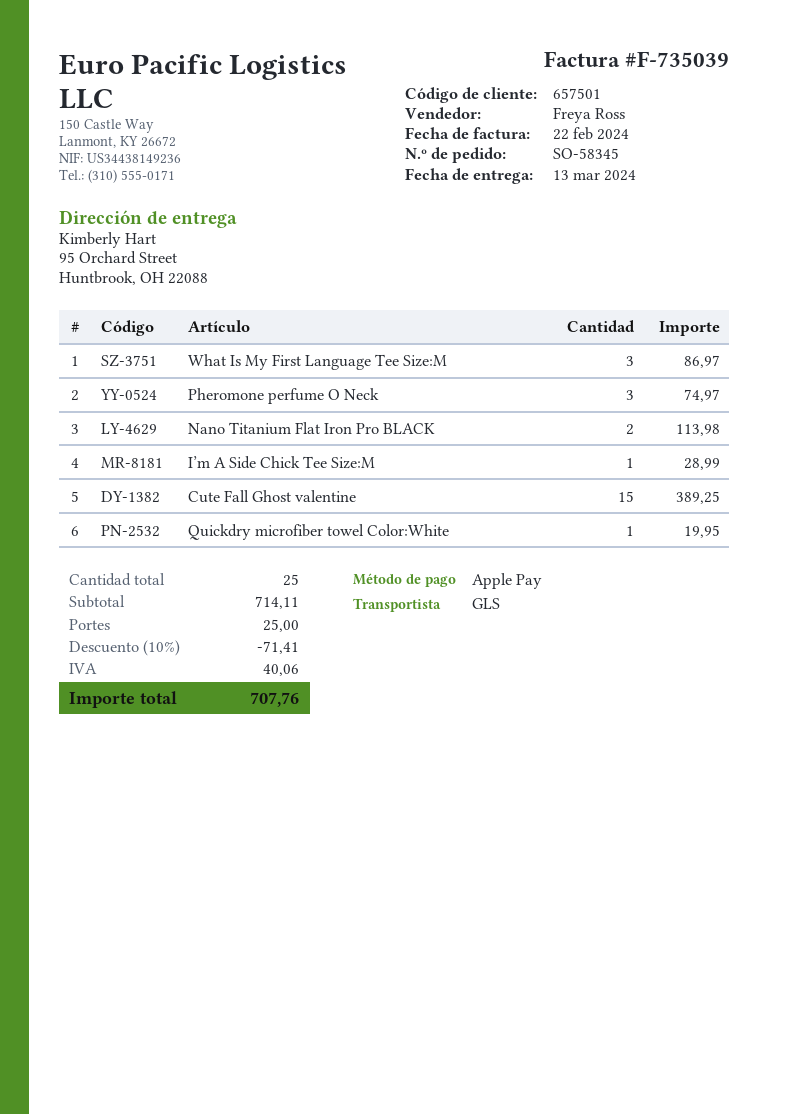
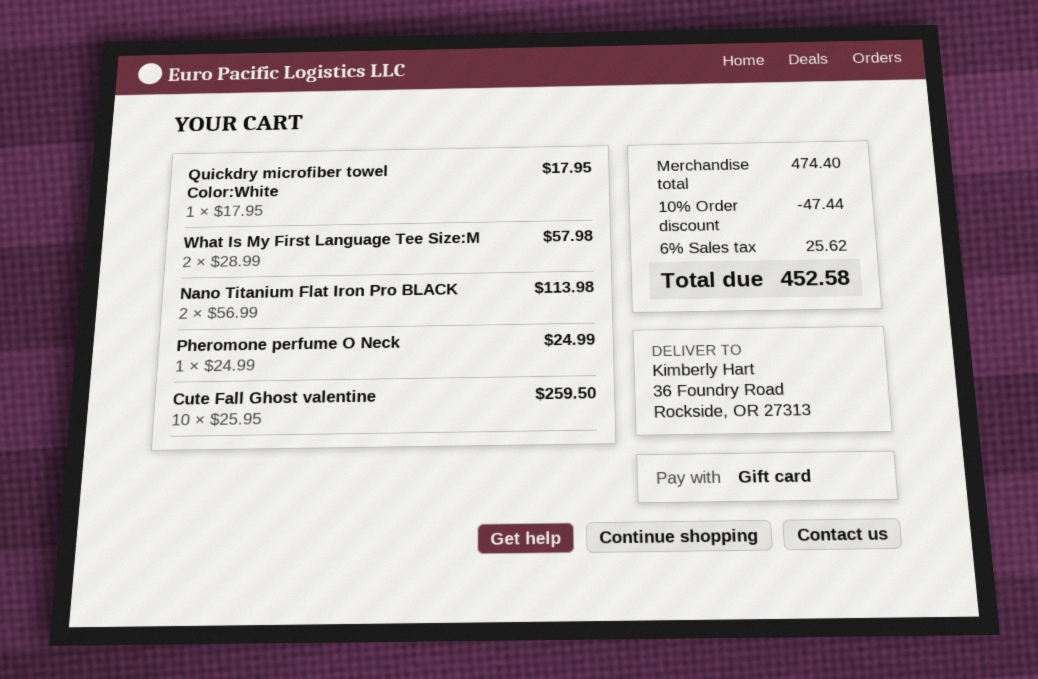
payment method: Apple Pay -> gift card
ship to: 95 Orchard Street, Huntbrook, OH 22088 -> 36 Foundry Road, Rockside, OR 27313
What Is My First Language Tee Size:M: 3 for 86.97 -> 2 for 57.98
Pheromone perfume O Neck: 3 for 74.97 -> 1 for 24.99
I’m A Side Chick Tee Size:M: 1 for 28.99 -> none
Cute Fall Ghost valentine: 15 for 389.25 -> 10 for 259.50
Quickdry microfiber towel Color:White: 1 for 19.95 -> 1 for 17.95
subtotal: 714.11 -> 474.40
discount: 10% = 71.41 -> 10% = 47.44
shipping: 25.00 -> none
tax: 40.06 -> 25.62
total: 707.76 -> 452.58

